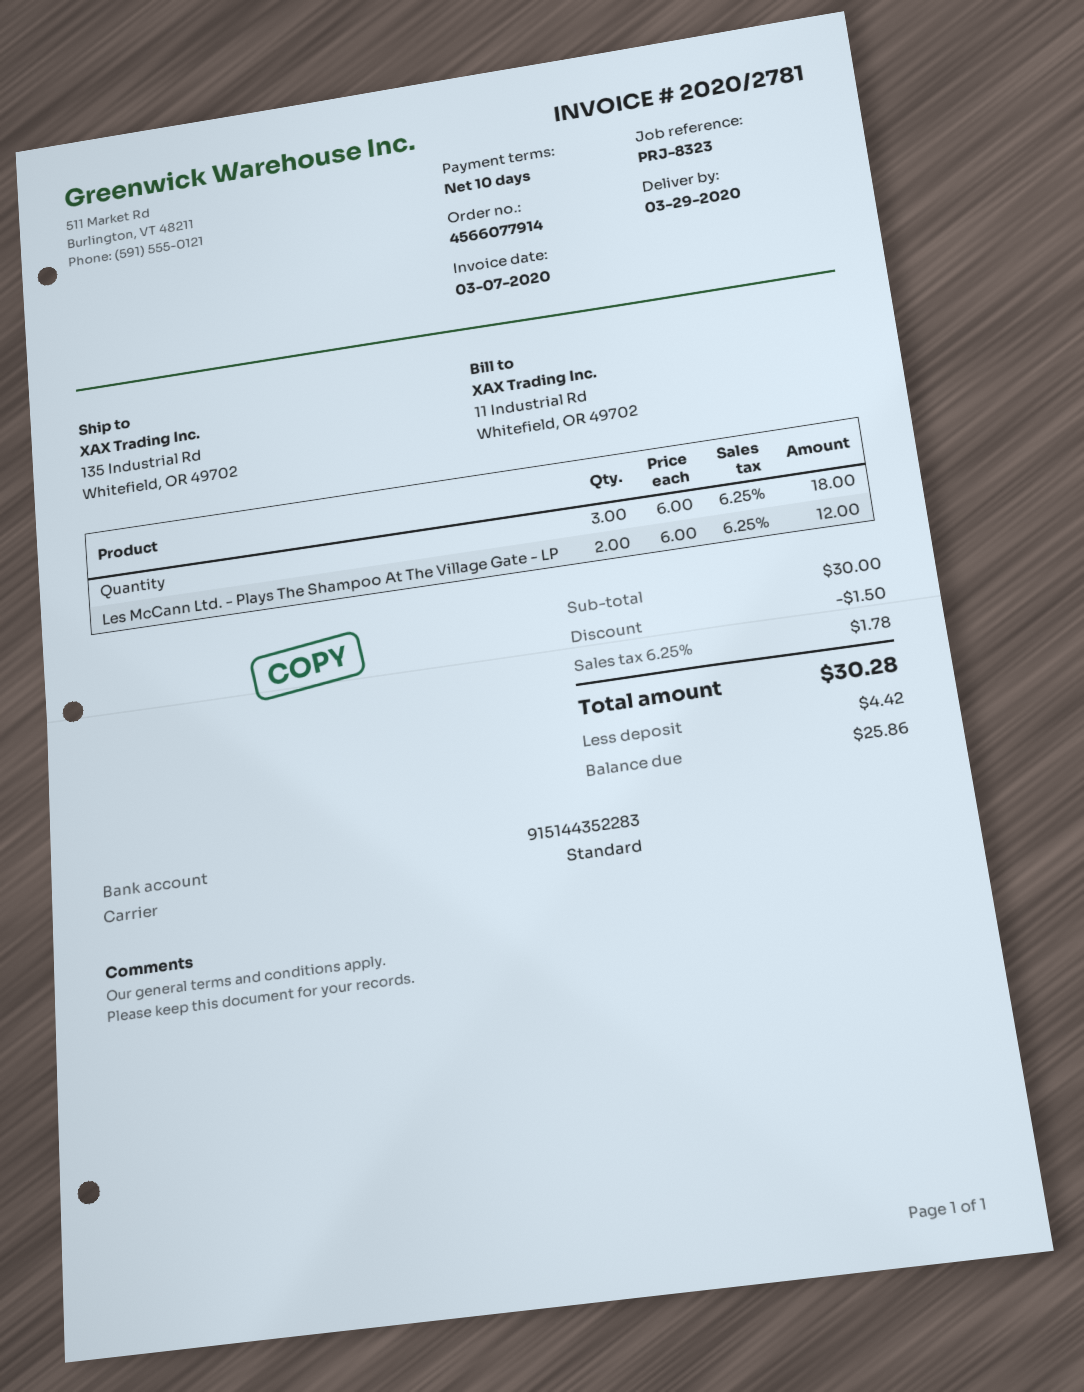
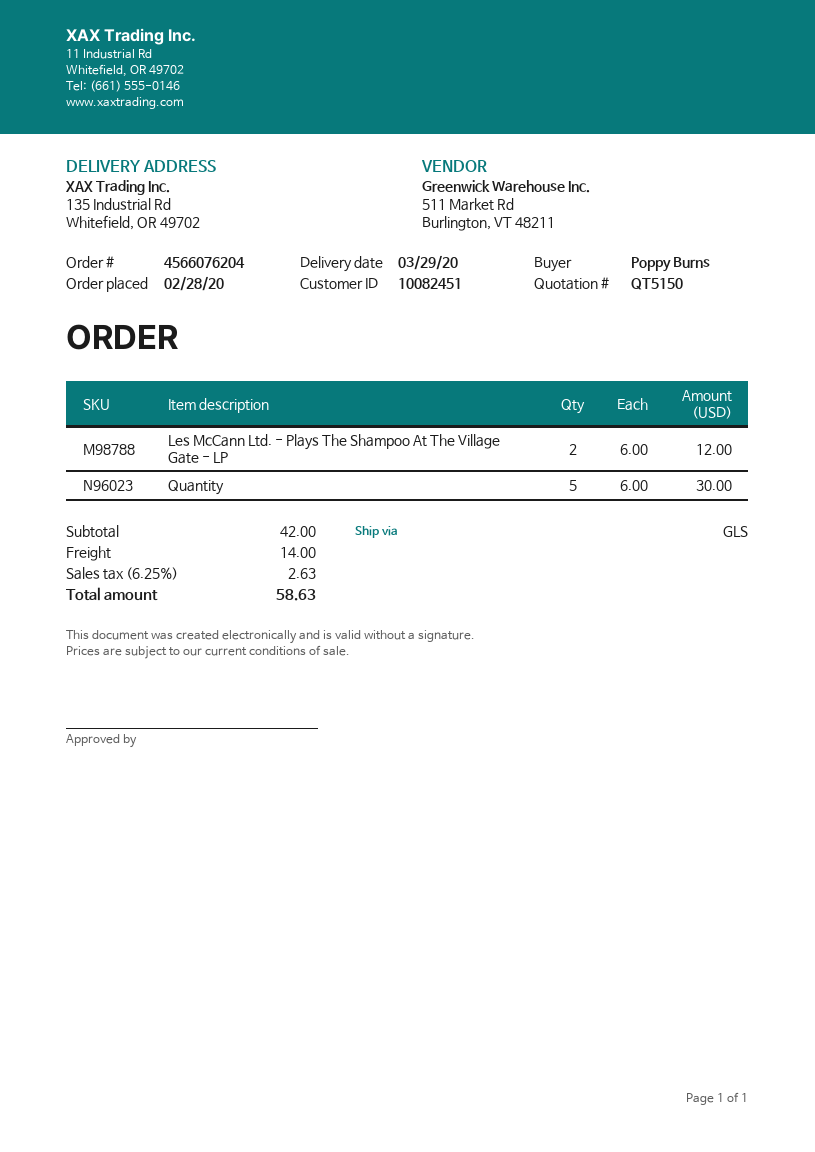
order number: 4566077914 -> 4566076204
shipping method: standard -> GLS
Quantity: 3 x 6.00 = 18.00 -> 5 x 6.00 = 30.00
subtotal: 30.00 -> 42.00
discount: 1.50 -> none
shipping: none -> 14.00
tax: 6.25% = 1.78 -> 6.25% = 2.63
total: 30.28 -> 58.63

